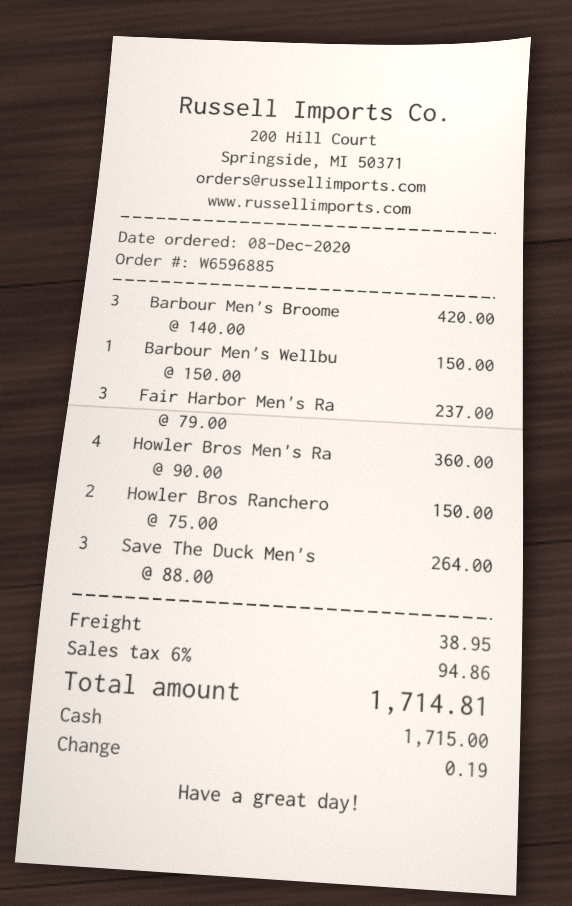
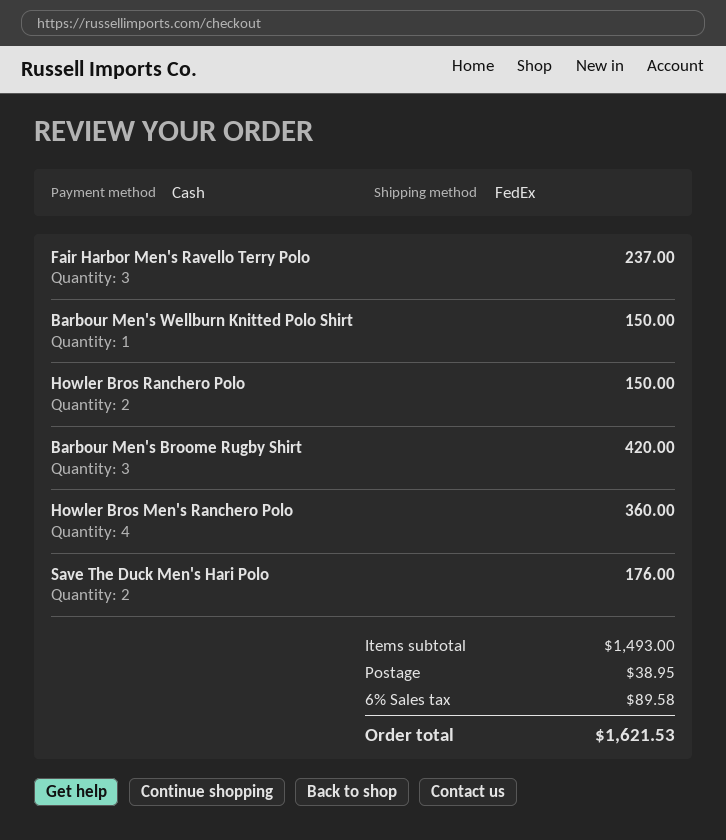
Save The Duck Men's: 3 for 264.00 -> 2 for 176.00
tax: 6% = 94.86 -> 6% = 89.58
total: 1714.81 -> 1621.53

